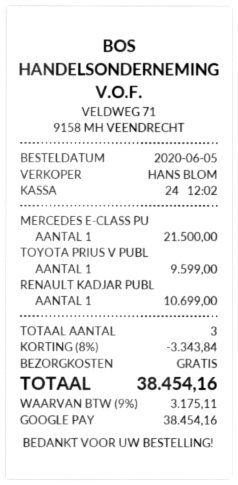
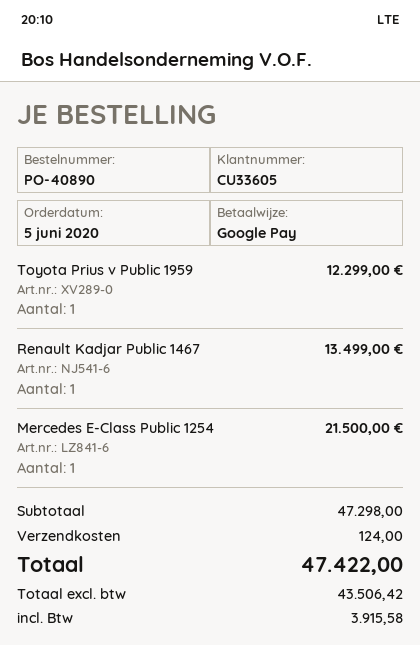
TOYOTA PRIUS V PUBL: 1 for 9599.00 -> 1 for 12299.00
RENAULT KADJAR PUBL: 1 for 10699.00 -> 1 for 13499.00
discount: 8% = 3343.84 -> none
shipping: 0.00 -> 124.00
tax: 3175.11 -> 3915.58
total: 38454.16 -> 47422.00

